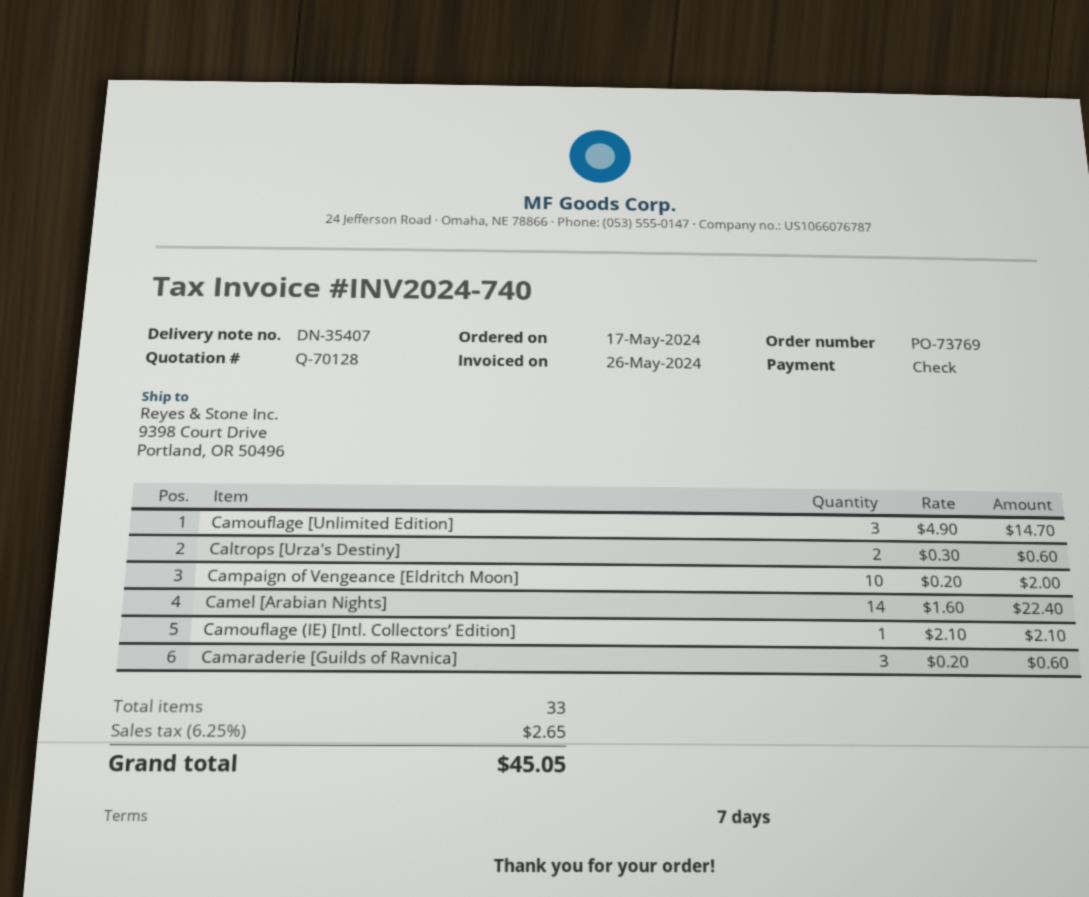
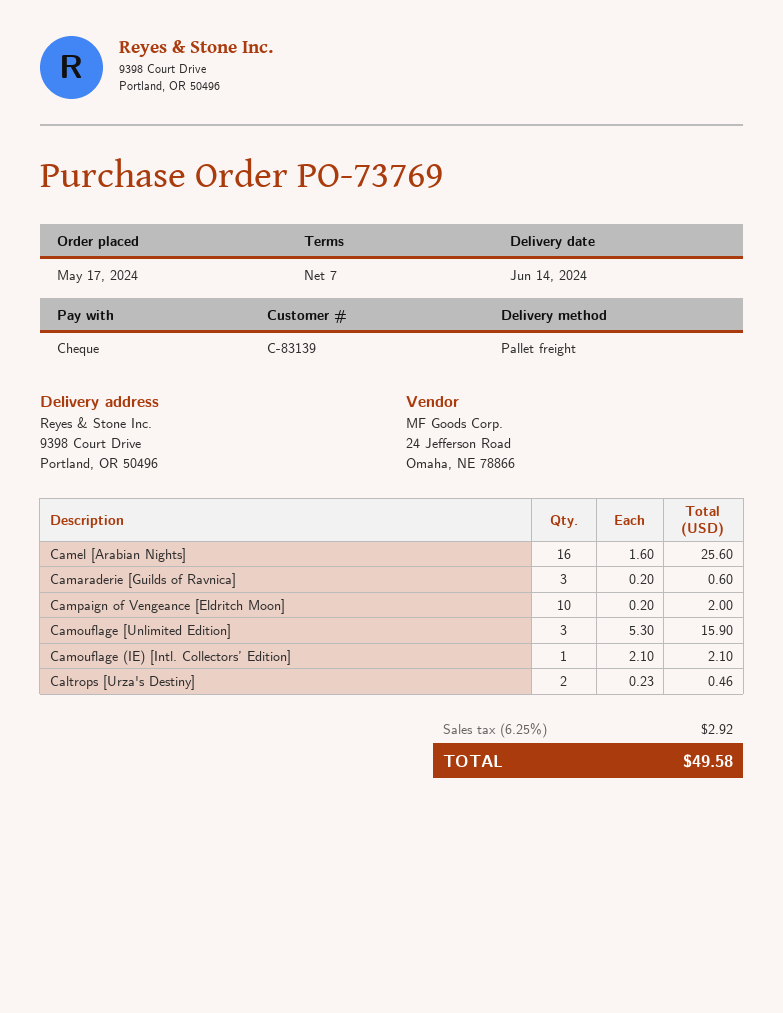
Camouflage [Unlimited Edition]: 3 x 4.90 = 14.70 -> 3 x 5.30 = 15.90
Caltrops [Urza's Destiny]: 2 x 0.30 = 0.60 -> 2 x 0.23 = 0.46
Camel [Arabian Nights]: 14 x 1.60 = 22.40 -> 16 x 1.60 = 25.60
tax: 6.25% = 2.65 -> 6.25% = 2.92
total: 45.05 -> 49.58

